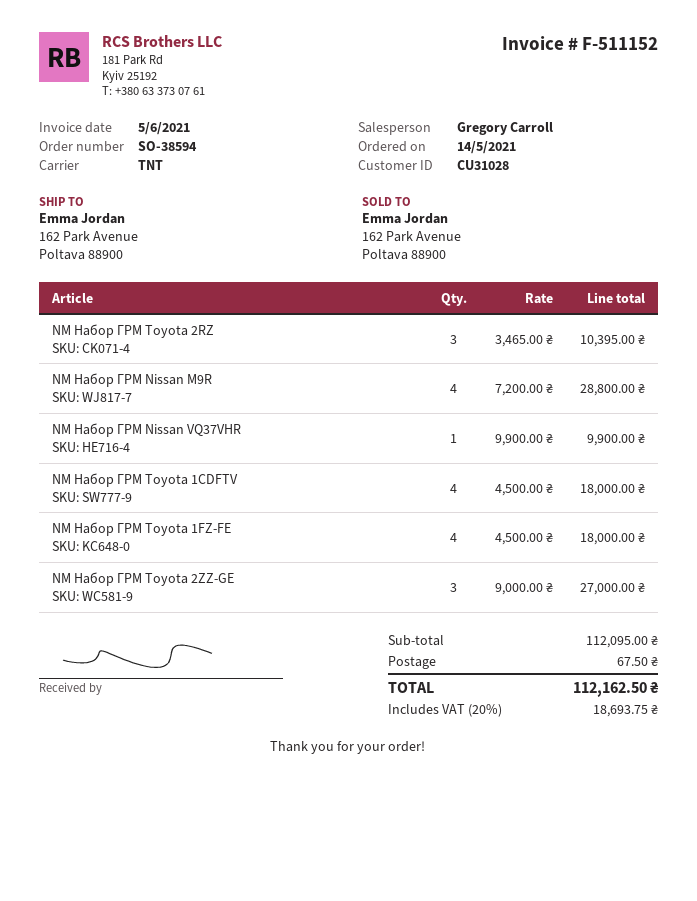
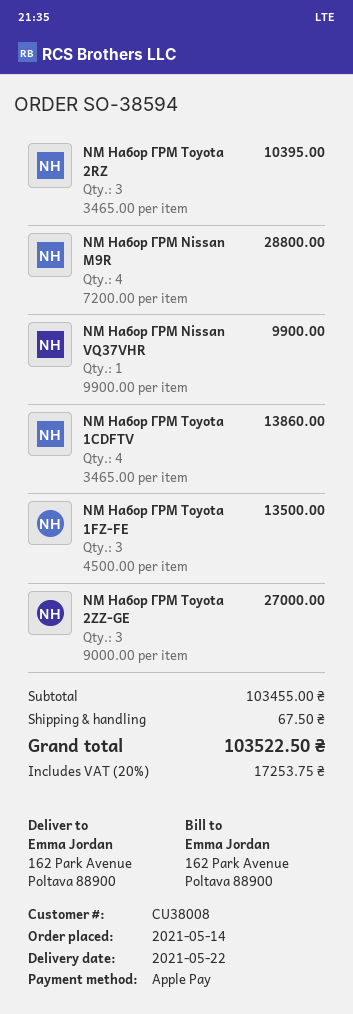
customer number: CU31028 -> CU38008
NM Набор ГРМ Toyota 1CDFTV: 4 x 4500.00 = 18000.00 -> 4 x 3465.00 = 13860.00
NM Набор ГРМ Toyota 1FZ-FE: 4 x 4500.00 = 18000.00 -> 3 x 4500.00 = 13500.00
subtotal: 112095.00 -> 103455.00
tax: 20% = 18693.75 -> 20% = 17253.75
total: 112162.50 -> 103522.50

